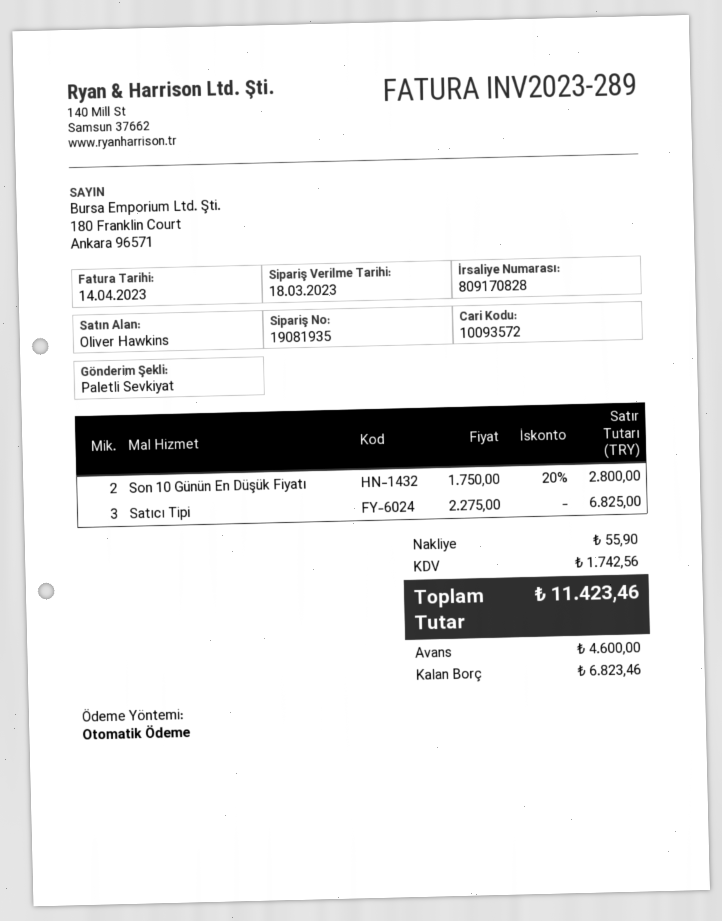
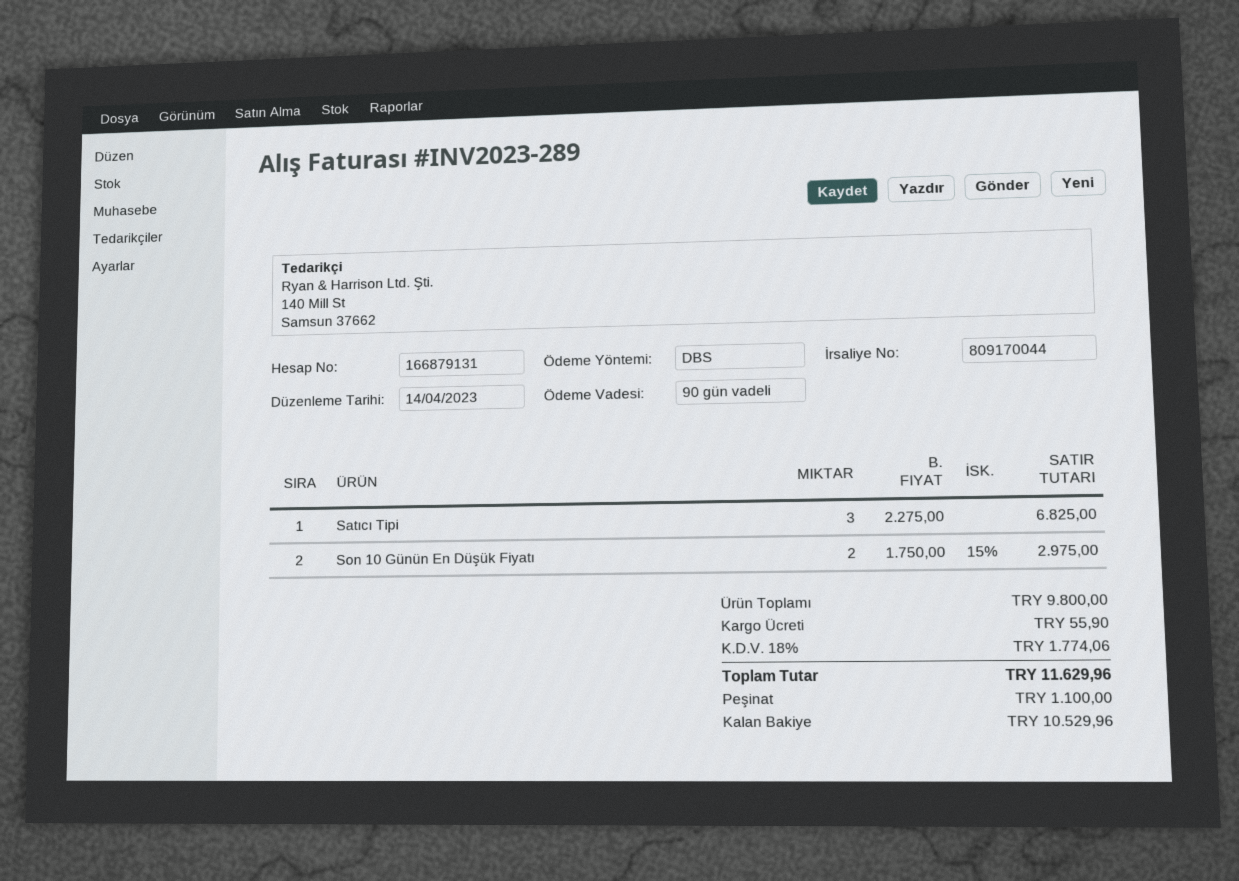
delivery note number: 809170828 -> 809170044
Son 10 Günün En Düşük Fiyatı: 2 x 1750.00 - 20% = 2800.00 -> 2 x 1750.00 - 15% = 2975.00
tax: 1742.56 -> 1774.06
total: 11423.46 -> 11629.96
deposit: 4600.00 -> 1100.00
balance: 6823.46 -> 10529.96

